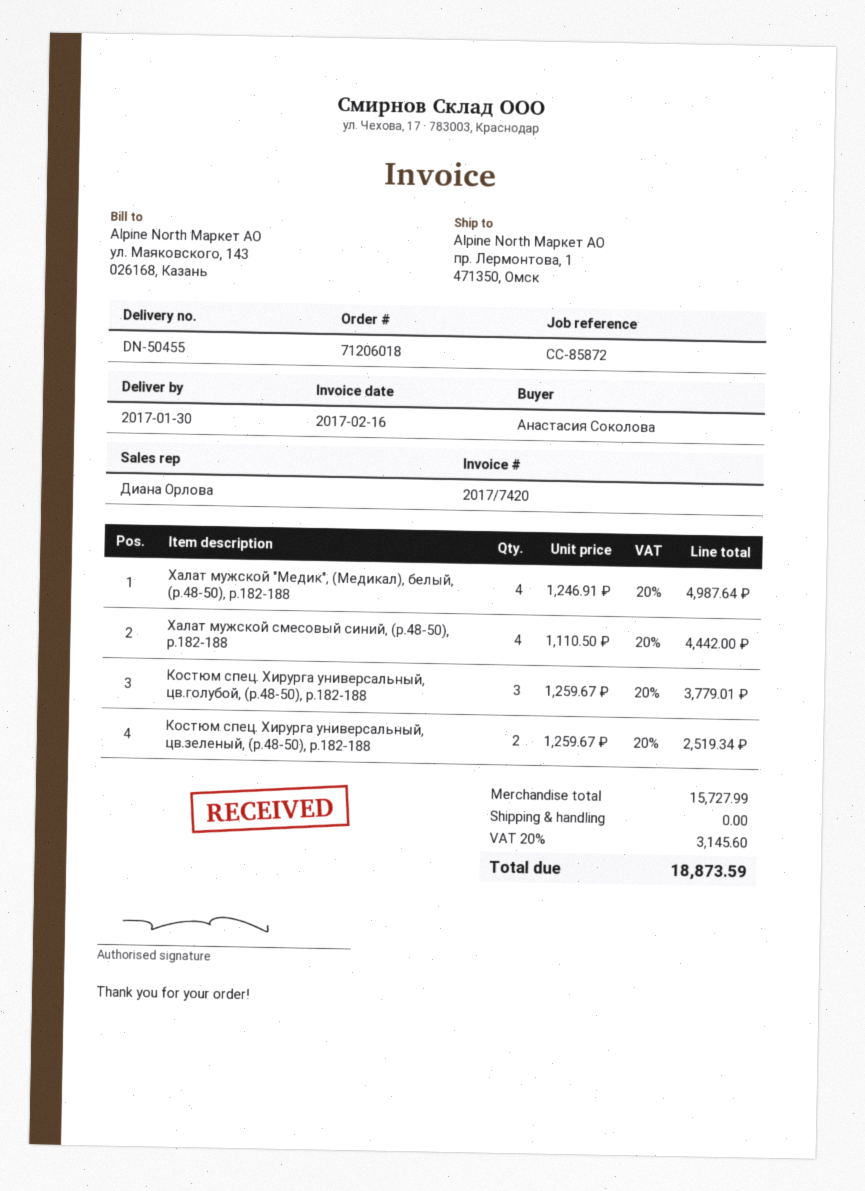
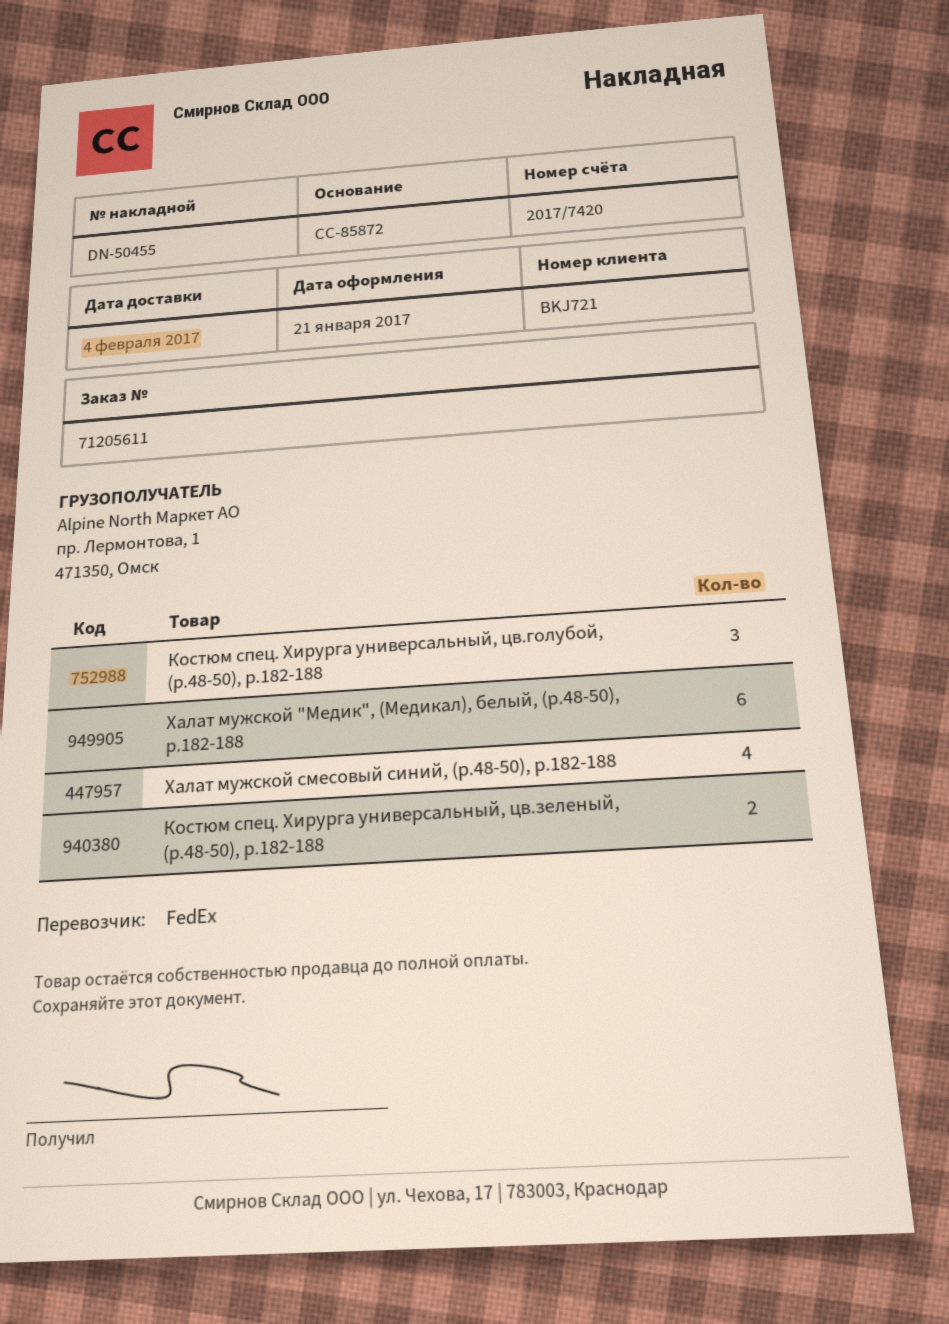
order number: 71206018 -> 71205611
delivery date: 2017-01-30 -> 2017-02-04
Халат мужской "Медик", (Медикал), белый, (р.48-50), р.182-188: 4 -> 6

